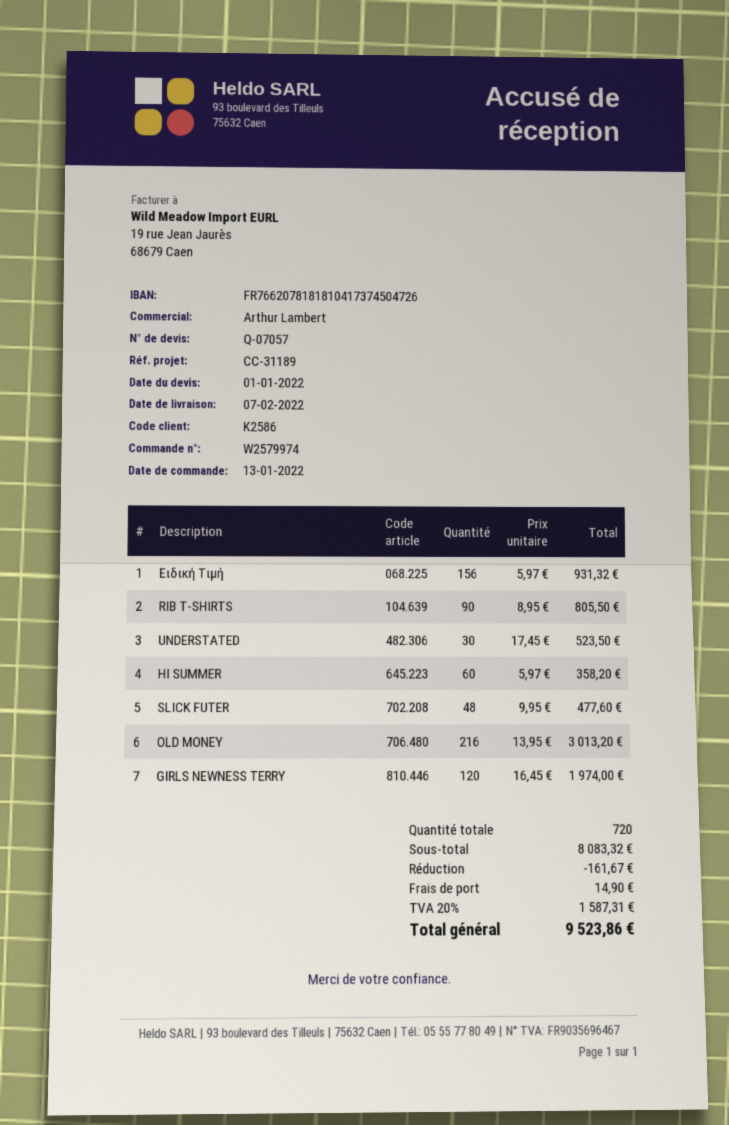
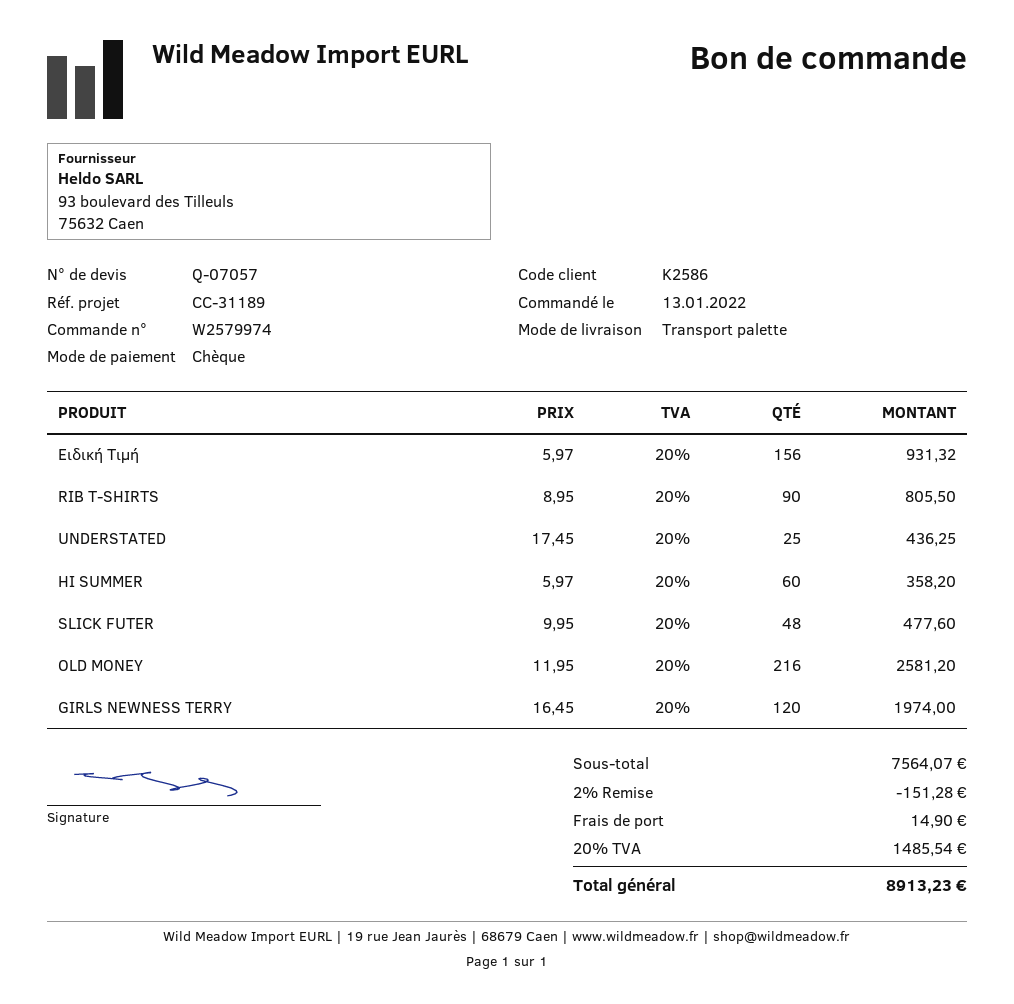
UNDERSTATED: 30 x 17.45 = 523.50 -> 25 x 17.45 = 436.25
OLD MONEY: 216 x 13.95 = 3013.20 -> 216 x 11.95 = 2581.20
subtotal: 8083.32 -> 7564.07
discount: 161.67 -> 151.28
tax: 20% = 1587.31 -> 20% = 1485.54
total: 9523.86 -> 8913.23

